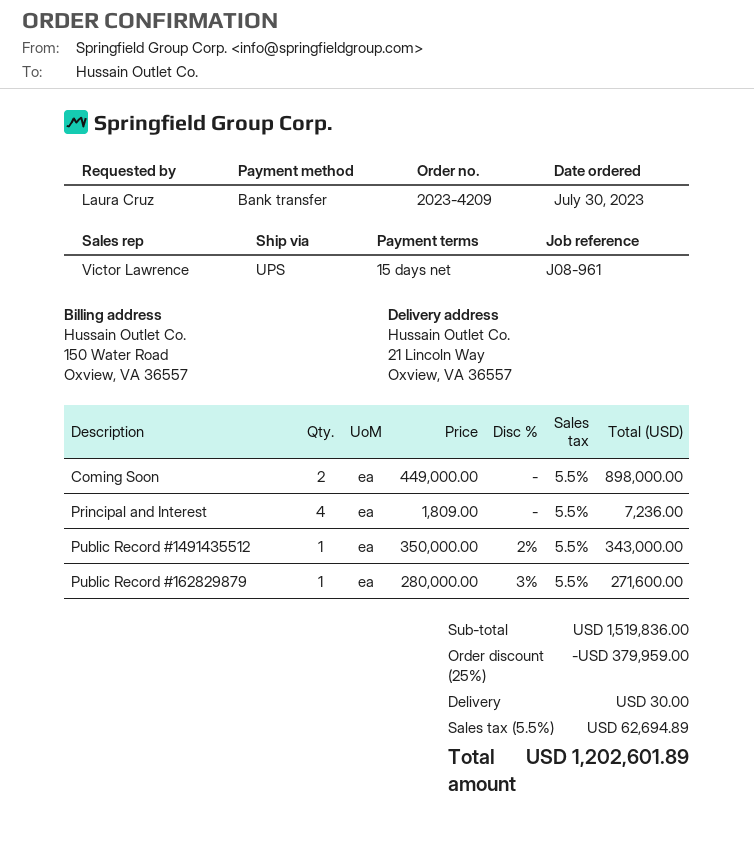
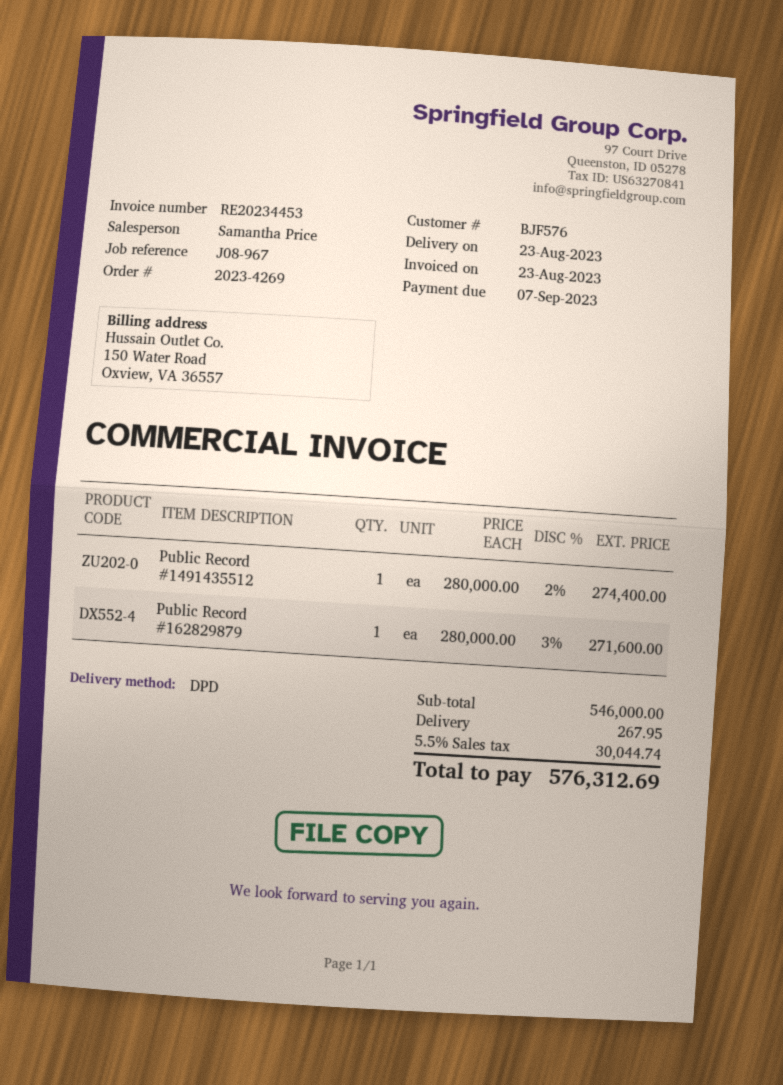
order number: 2023-4209 -> 2023-4269
reference: J08-961 -> J08-967
sales rep: Victor Lawrence -> Samantha Price
shipping method: UPS -> DPD
Coming Soon: 2 x 449000.00 = 898000.00 -> none
Principal and Interest: 4 x 1809.00 = 7236.00 -> none
Public Record #1491435512: 1 x 350000.00 - 2% = 343000.00 -> 1 x 280000.00 - 2% = 274400.00
subtotal: 1519836.00 -> 546000.00
discount: 25% = 379959.00 -> none
shipping: 30.00 -> 267.95
tax: 5.5% = 62694.89 -> 5.5% = 30044.74
total: 1202601.89 -> 576312.69

